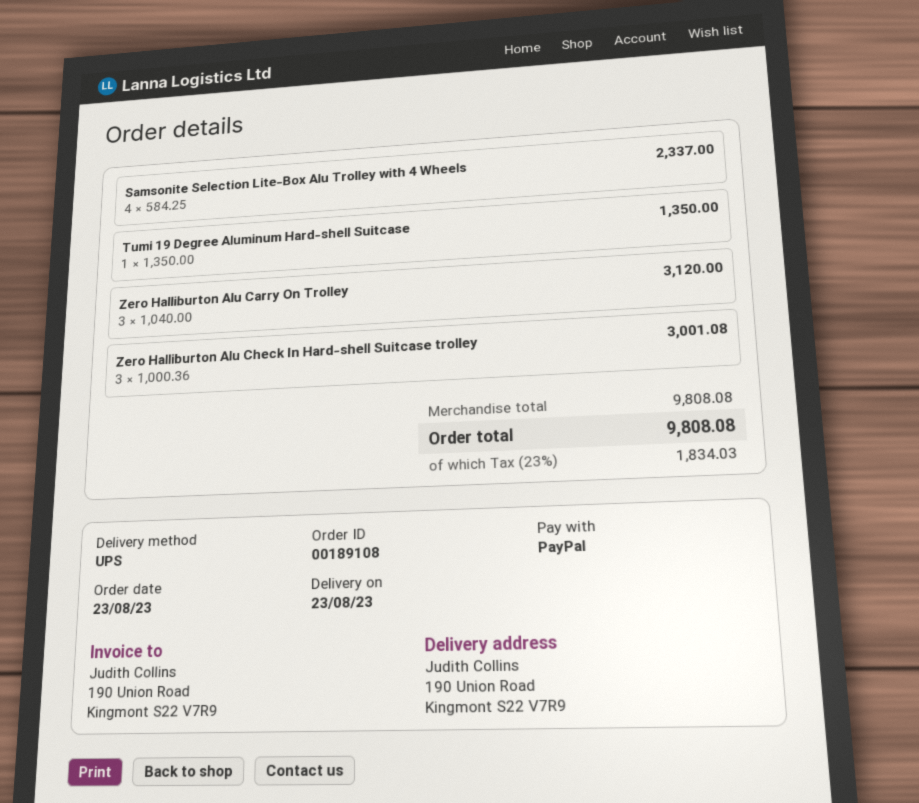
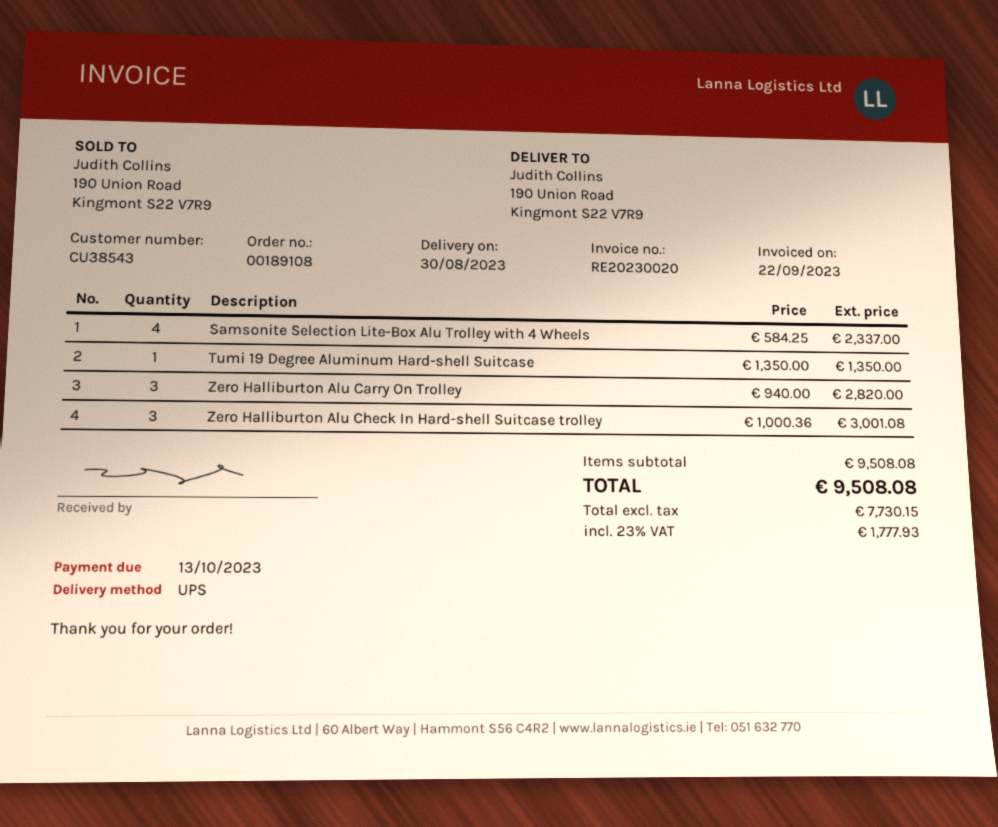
delivery date: 2023-08-23 -> 2023-08-30
Zero Halliburton Alu Carry On Trolley: 3 x 1040.00 = 3120.00 -> 3 x 940.00 = 2820.00
subtotal: 9808.08 -> 9508.08
tax: 23% = 1834.03 -> 23% = 1777.93
total: 9808.08 -> 9508.08

